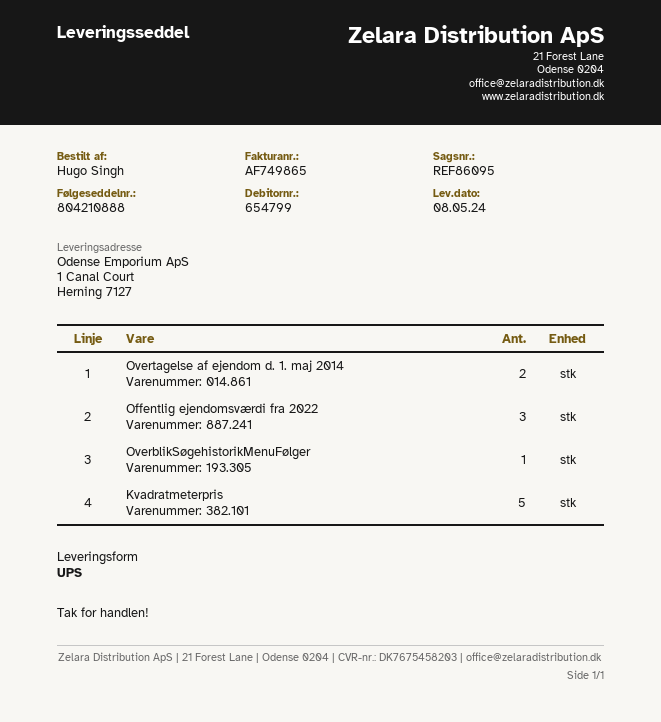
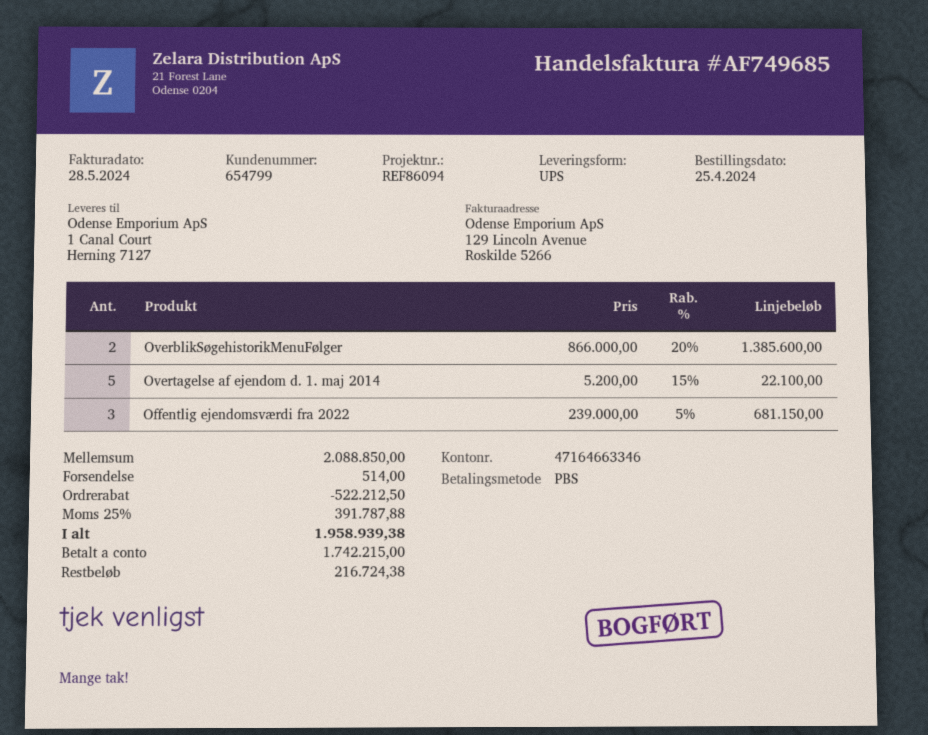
invoice number: AF749865 -> AF749685
reference: REF86095 -> REF86094
Overtagelse af ejendom d. 1. maj 2014: 2 -> 5
OverblikSøgehistorikMenuFølger: 1 -> 2
Kvadratmeterpris: 5 -> none

